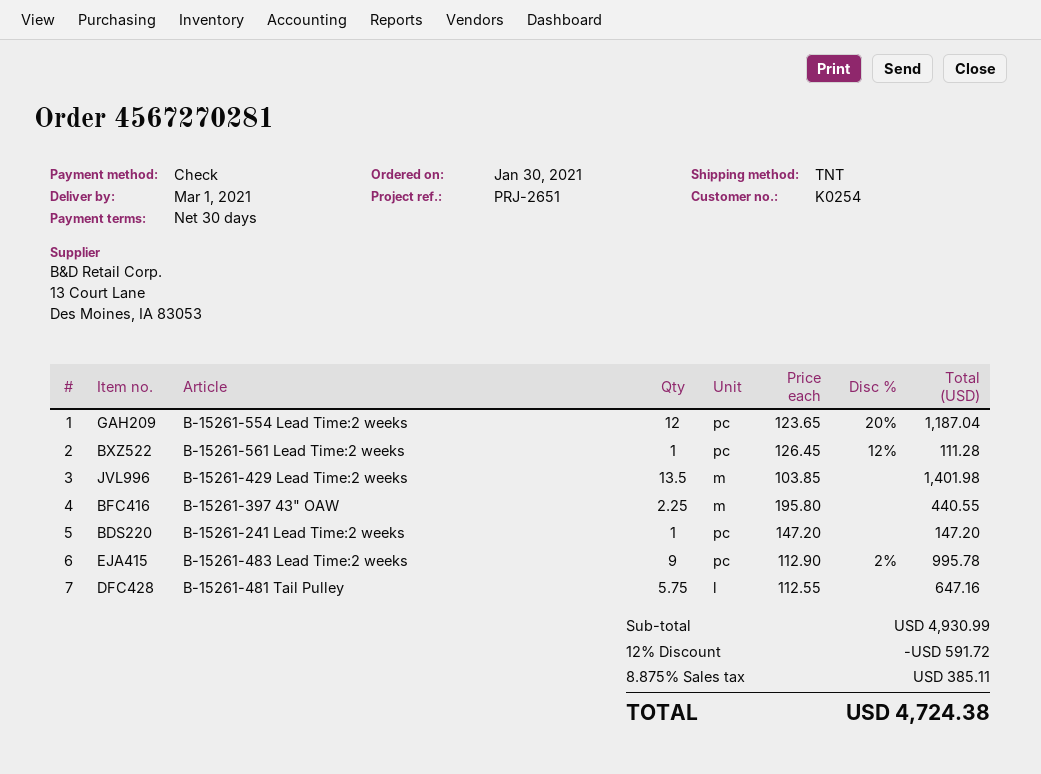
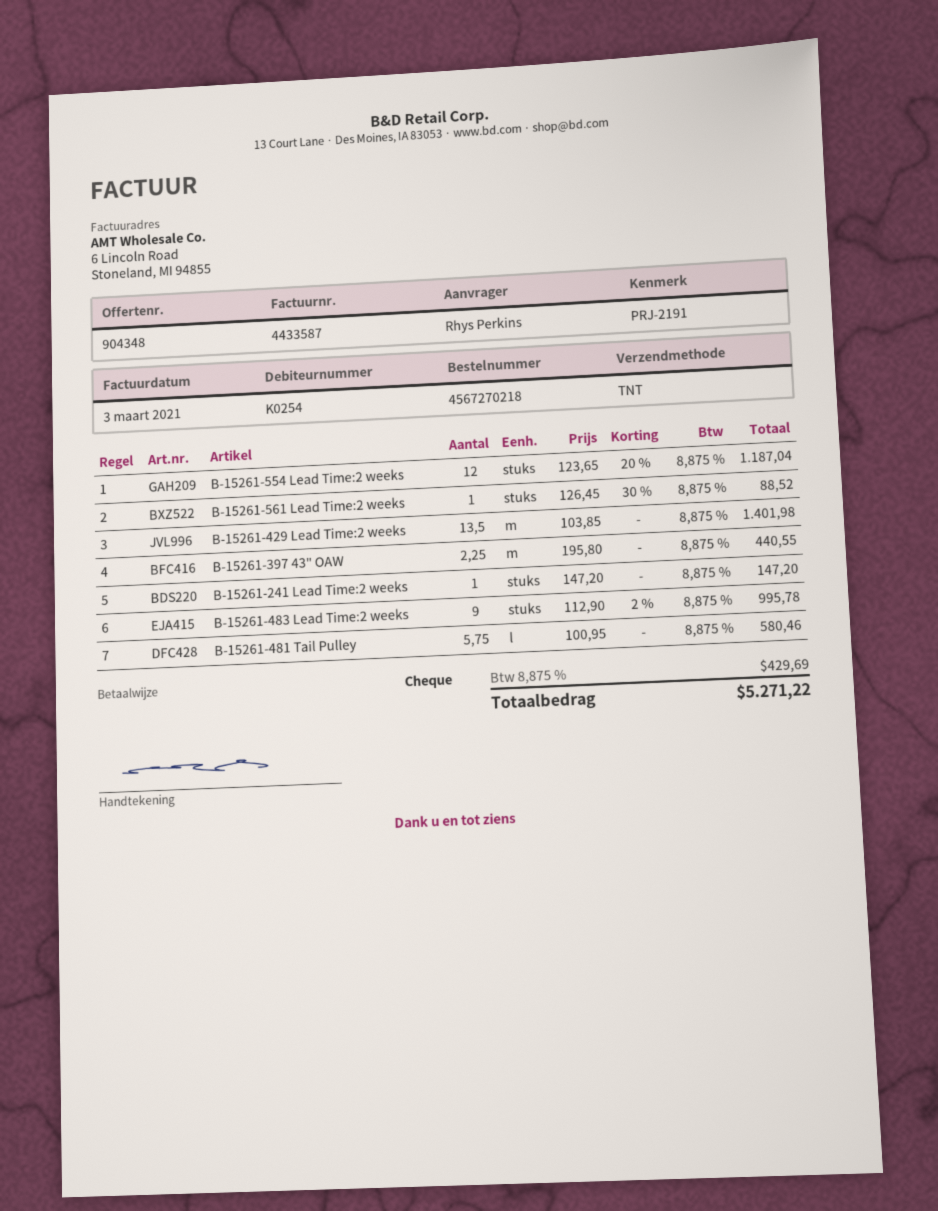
order number: 4567270281 -> 4567270218
reference: PRJ-2651 -> PRJ-2191
B-15261-561 Lead Time:2 weeks: 1 x 126.45 - 12% = 111.28 -> 1 x 126.45 - 30% = 88.52
B-15261-481 Tail Pulley: 5.75 x 112.55 = 647.16 -> 5.75 x 100.95 = 580.46
discount: 12% = 591.72 -> none
tax: 8.875% = 385.11 -> 8.875% = 429.69
total: 4724.38 -> 5271.22

